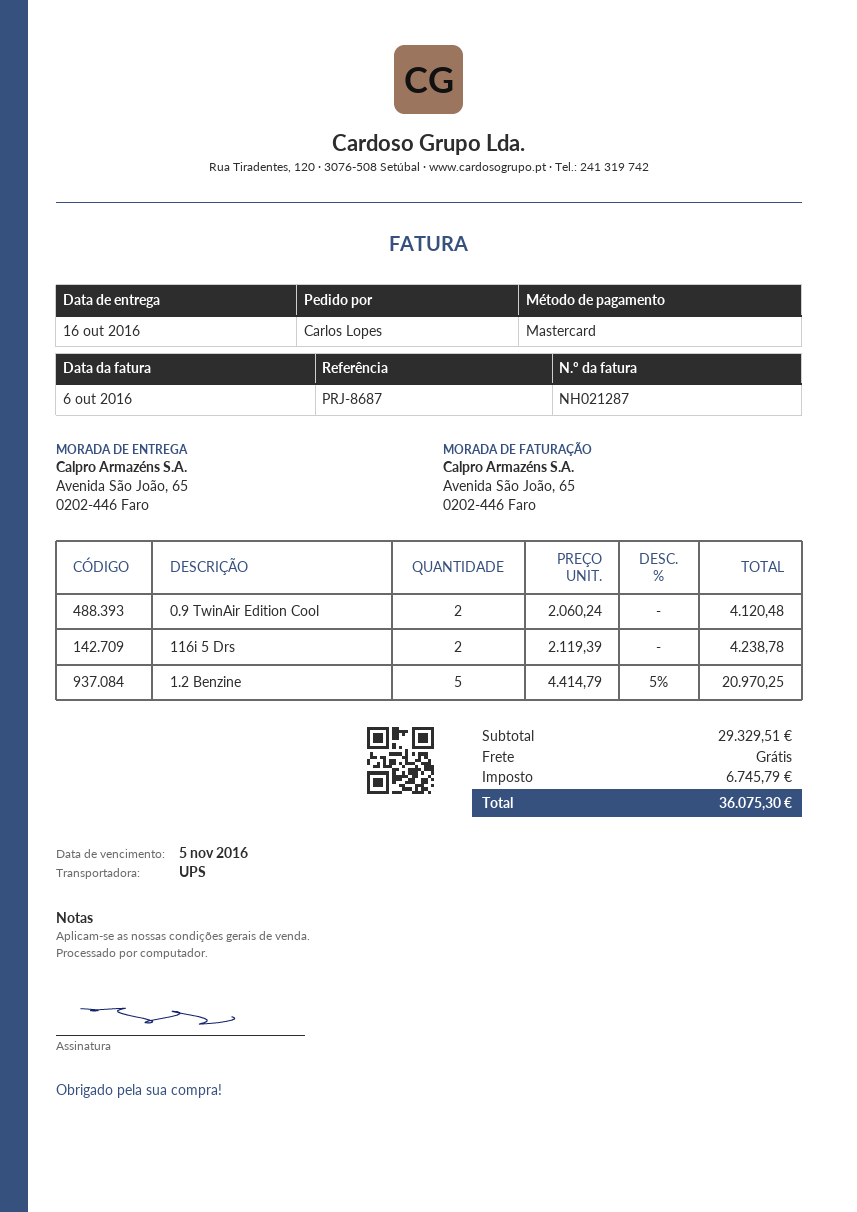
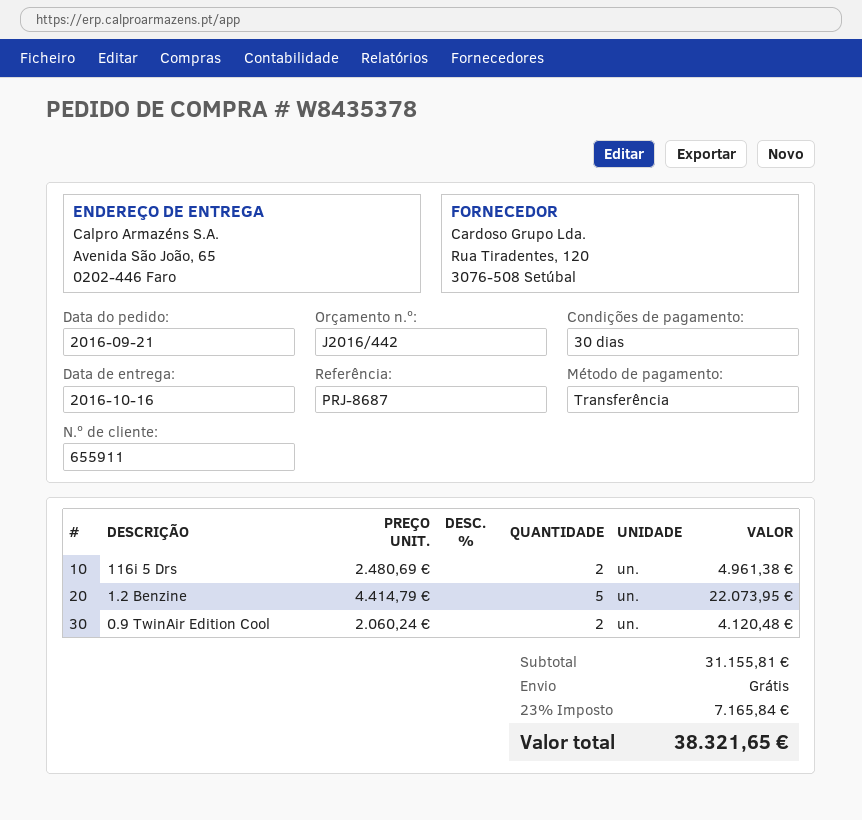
payment method: Mastercard -> bank transfer
116i 5 Drs: 2 x 2119.39 = 4238.78 -> 2 x 2480.69 = 4961.38
1.2 Benzine: 5 x 4414.79 - 5% = 20970.25 -> 5 x 4414.79 = 22073.95
subtotal: 29329.51 -> 31155.81
tax: 6745.79 -> 7165.84
total: 36075.30 -> 38321.65

